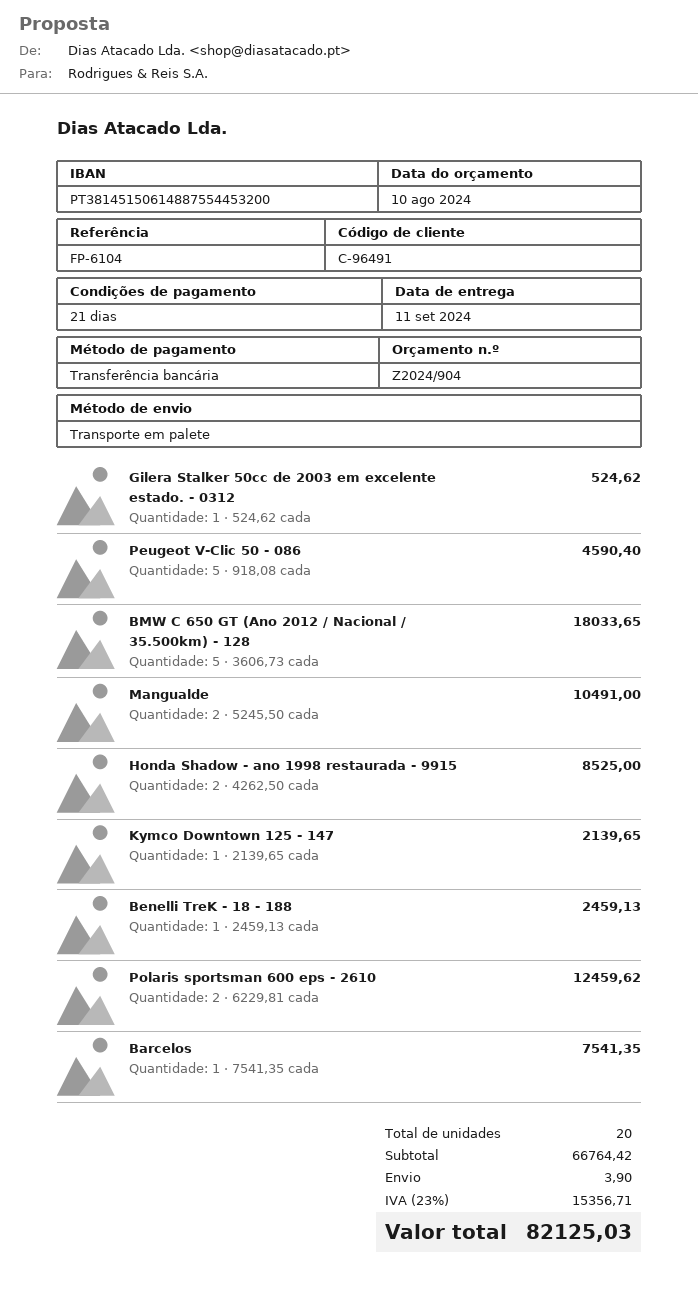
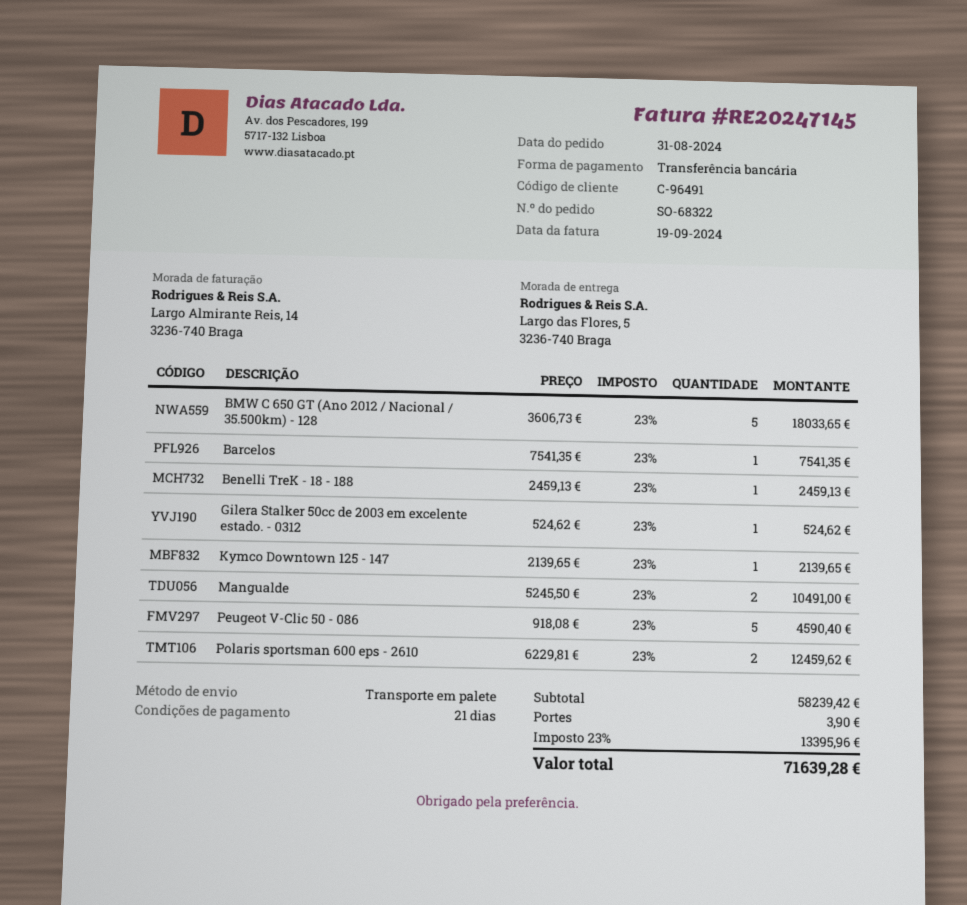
Honda Shadow - ano 1998 restaurada - 9915: 2 x 4262.50 = 8525.00 -> none
subtotal: 66764.42 -> 58239.42
tax: 23% = 15356.71 -> 23% = 13395.96
total: 82125.03 -> 71639.28

